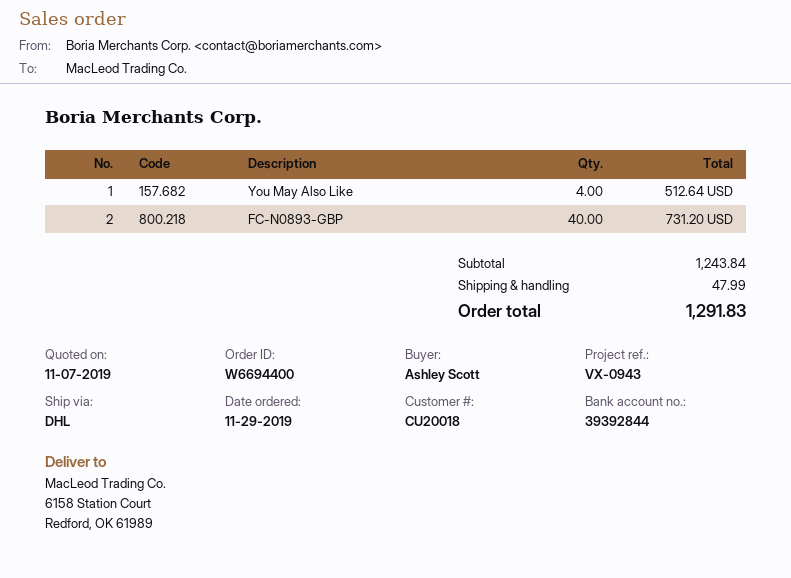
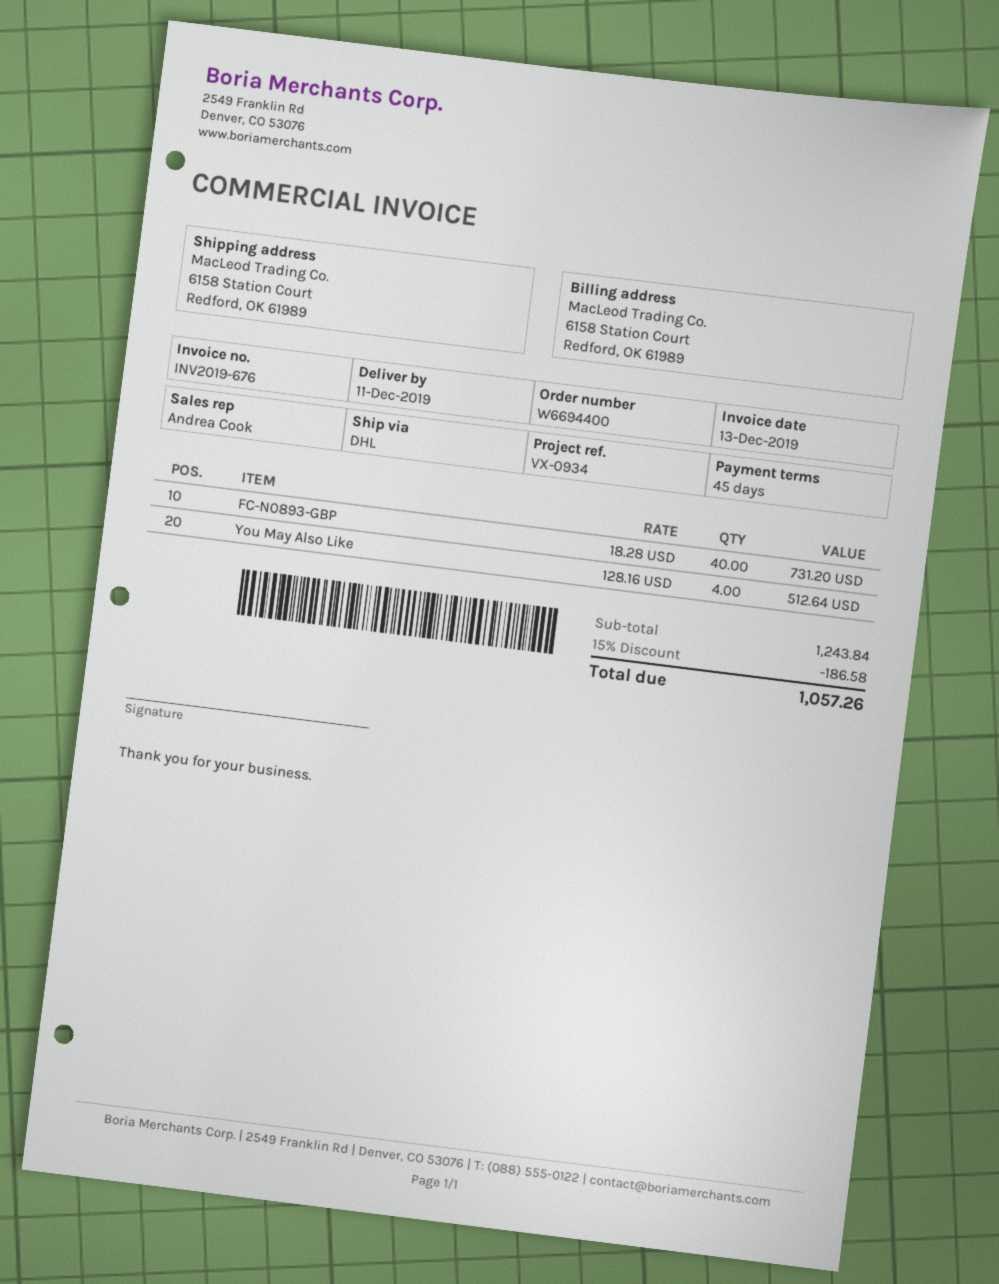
reference: VX-0943 -> VX-0934
discount: none -> 15% = 186.58
shipping: 47.99 -> none
total: 1291.83 -> 1057.26

